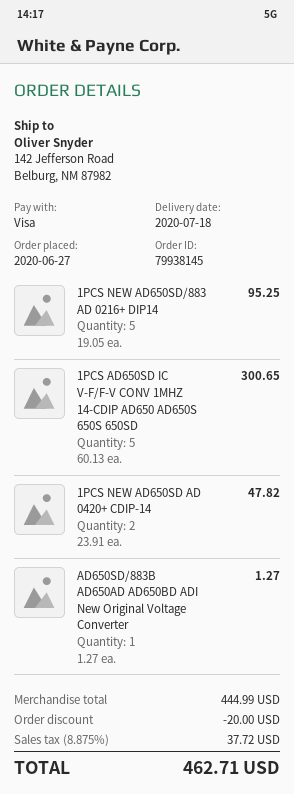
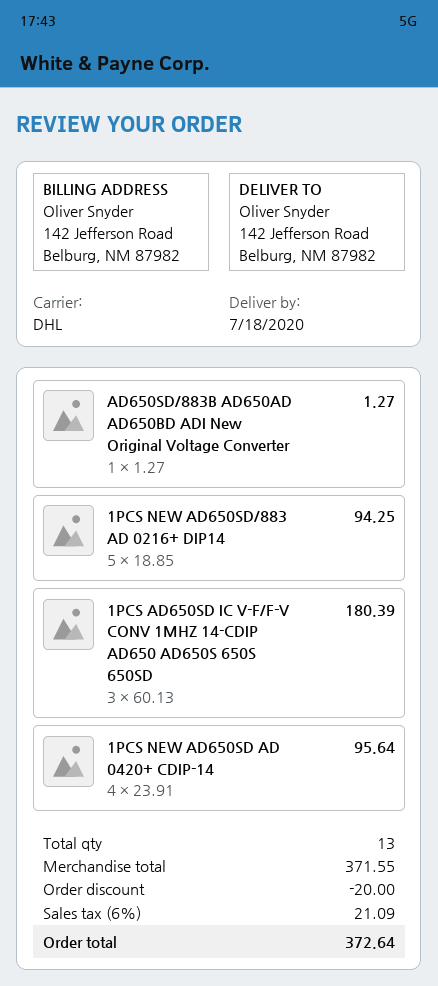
1PCS NEW AD650SD/883 AD 0216+ DIP14: 5 x 19.05 = 95.25 -> 5 x 18.85 = 94.25
1PCS AD650SD IC V-F/F-V CONV 1MHZ 14-CDIP AD650 AD650S 650S 650SD: 5 x 60.13 = 300.65 -> 3 x 60.13 = 180.39
1PCS NEW AD650SD AD 0420+ CDIP-14: 2 x 23.91 = 47.82 -> 4 x 23.91 = 95.64
subtotal: 444.99 -> 371.55
tax: 8.875% = 37.72 -> 6% = 21.09
total: 462.71 -> 372.64

